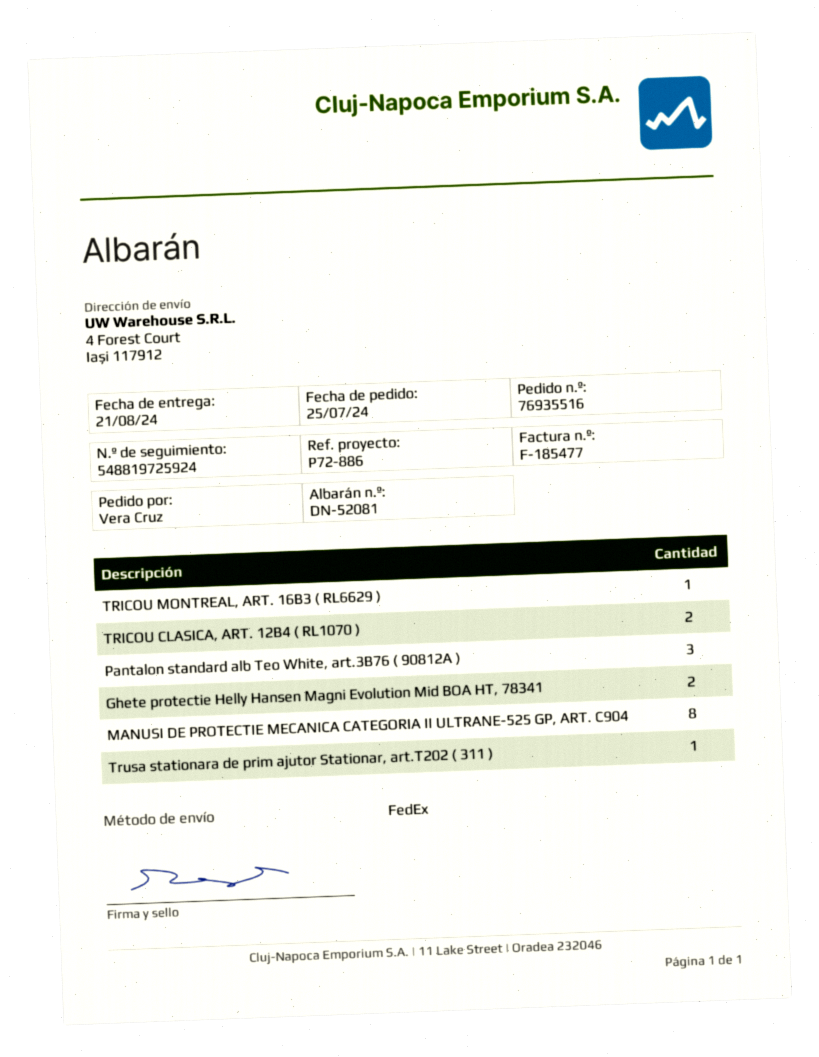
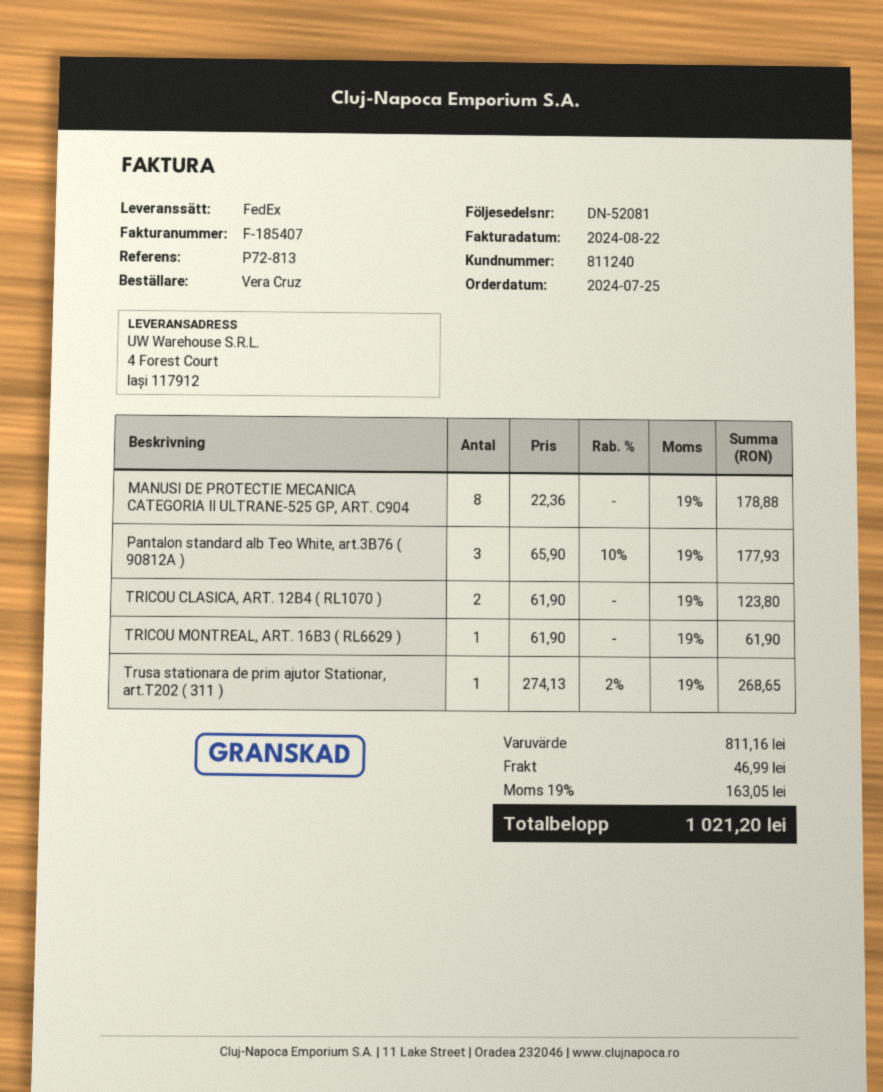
invoice number: F-185477 -> F-185407
reference: P72-886 -> P72-813
Ghete protectie Helly Hansen Magni Evolution Mid BOA HT, 78341: 2 -> none

